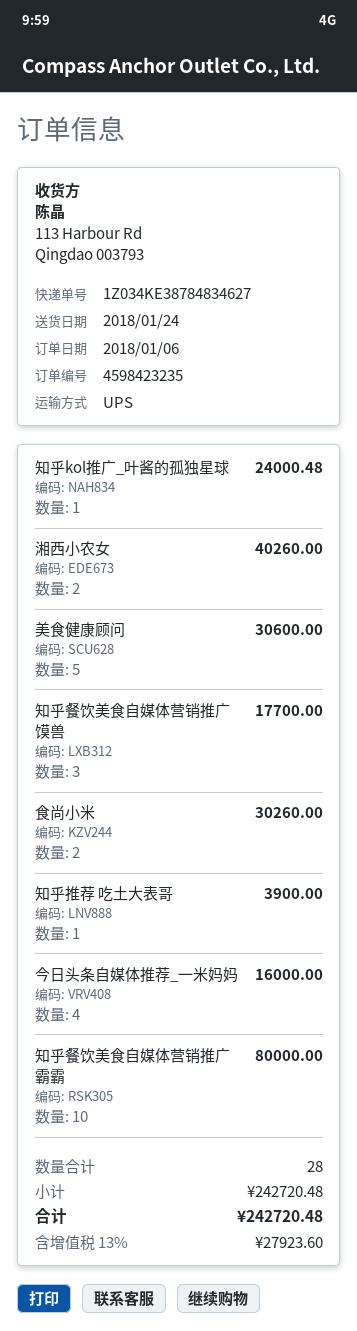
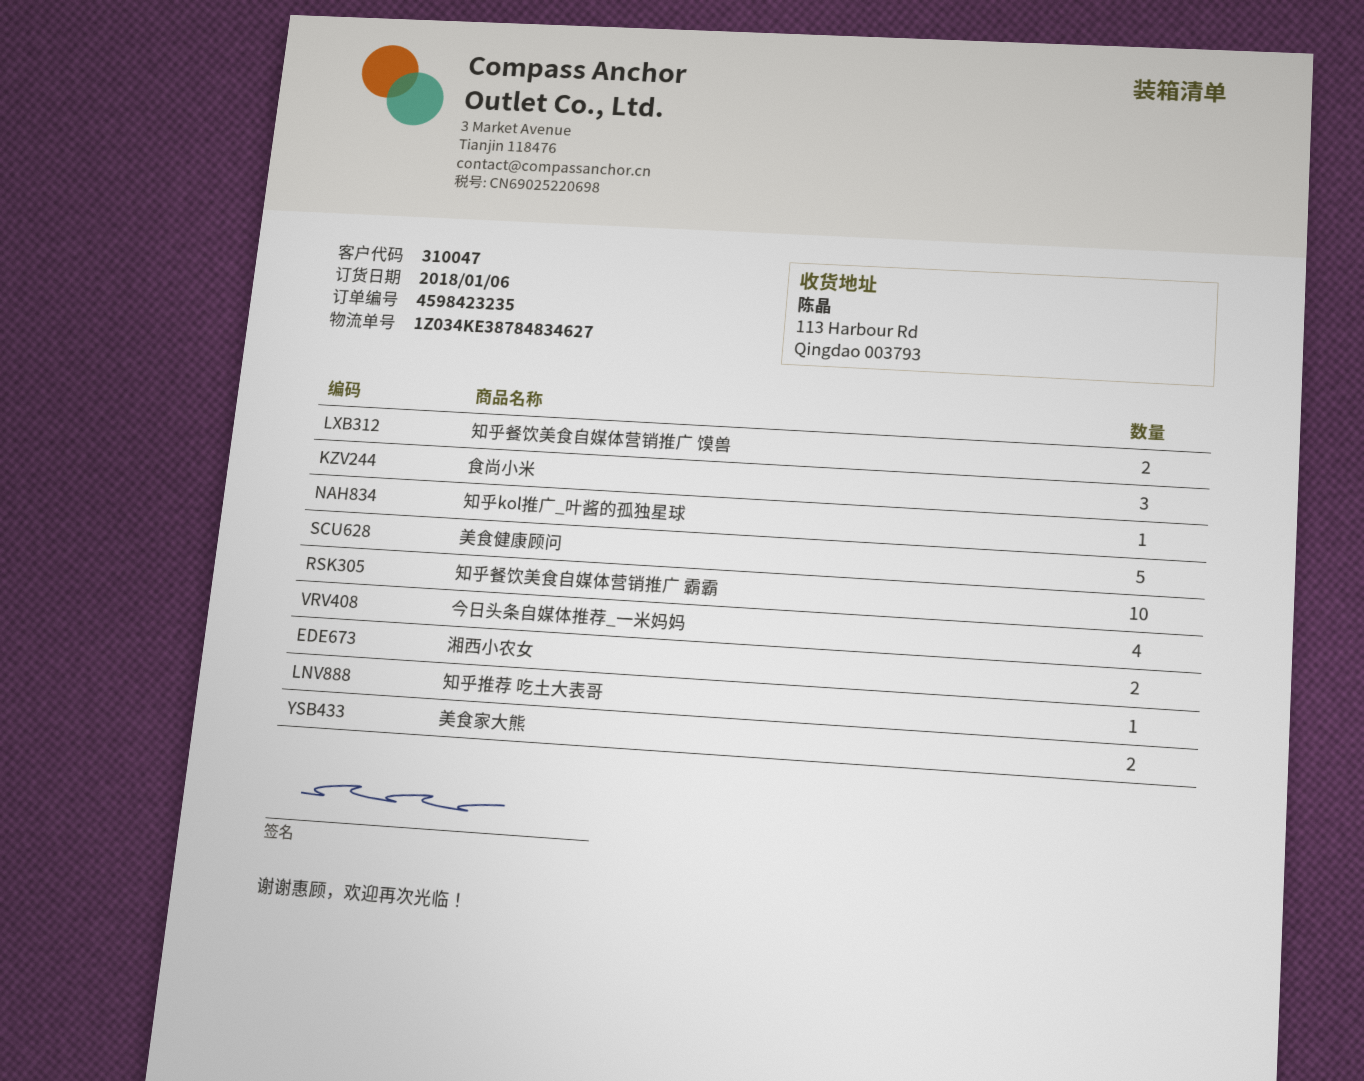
知乎餐饮美食自媒体营销推广 馍兽: 3 -> 2
食尚小米: 2 -> 3
美食家大熊: none -> 2

